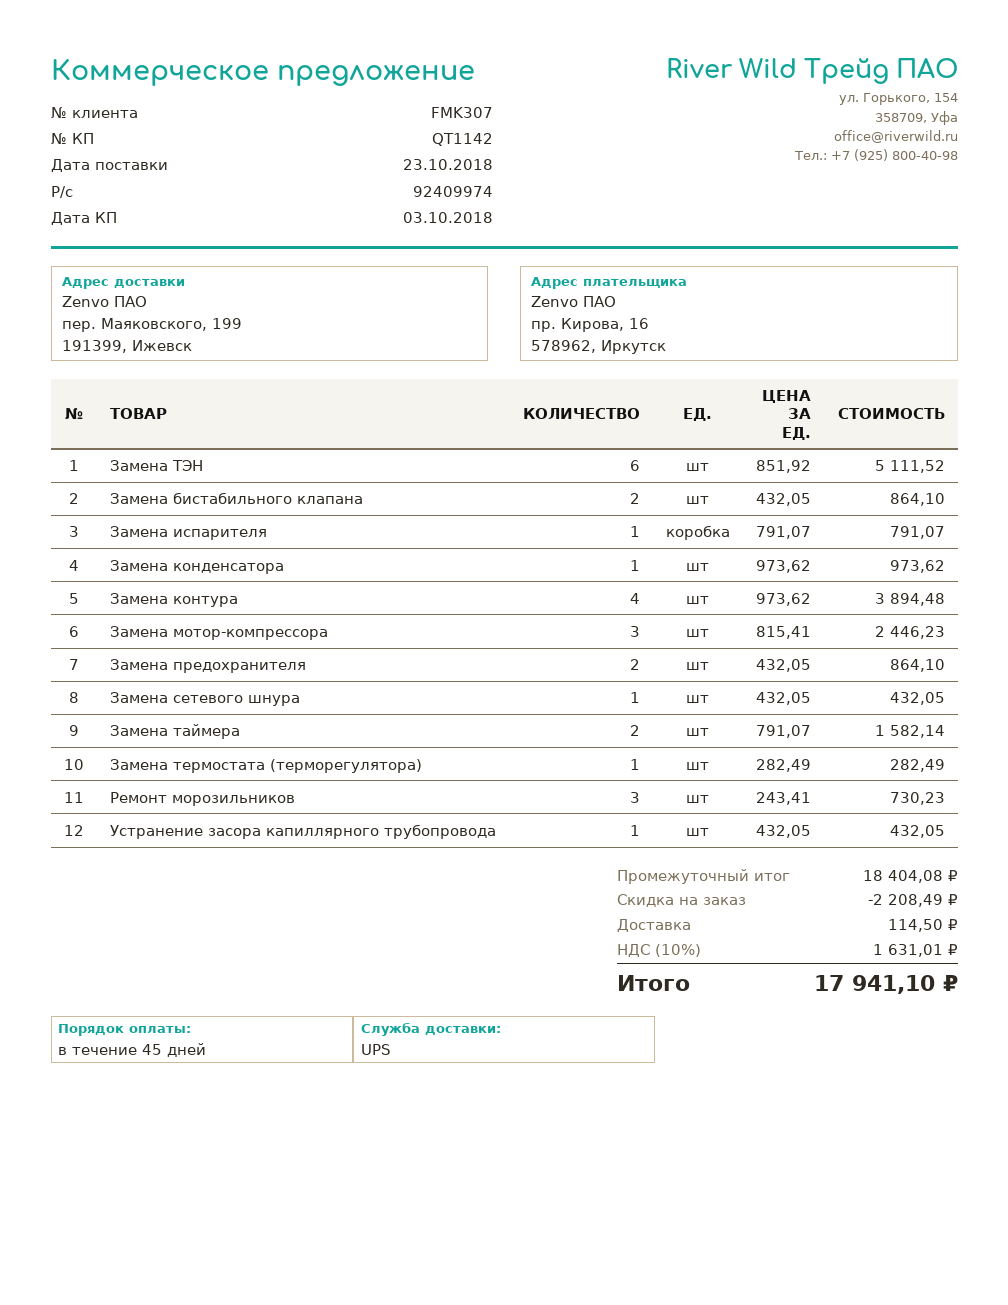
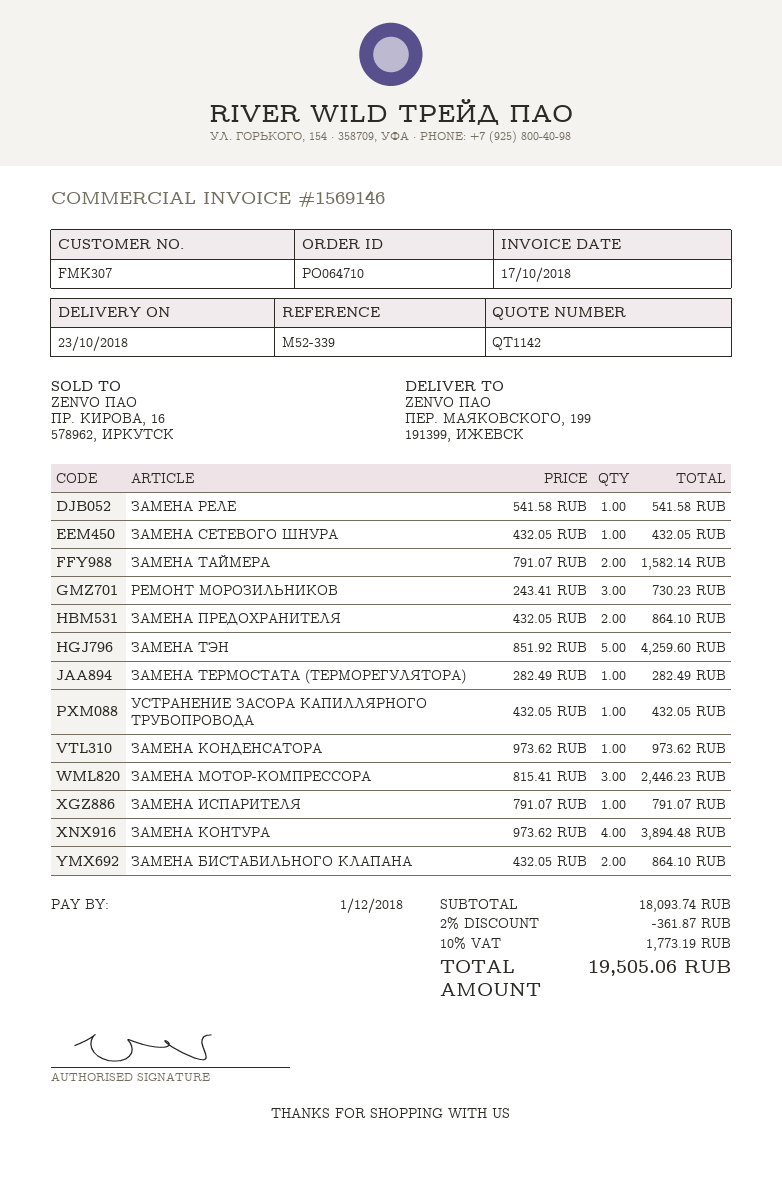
Замена ТЭН: 6 x 851.92 = 5111.52 -> 5 x 851.92 = 4259.60
ЗАМЕНА РЕЛЕ: none -> 1 x 541.58 = 541.58
subtotal: 18404.08 -> 18093.74
discount: 2208.49 -> 361.87
shipping: 114.50 -> none
tax: 10% = 1631.01 -> 10% = 1773.19
total: 17941.10 -> 19505.06

